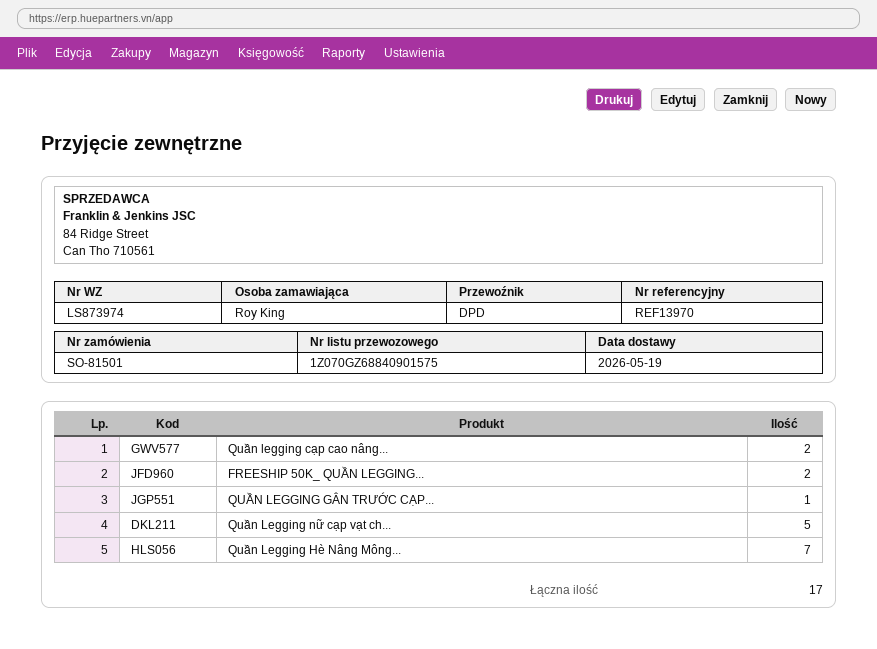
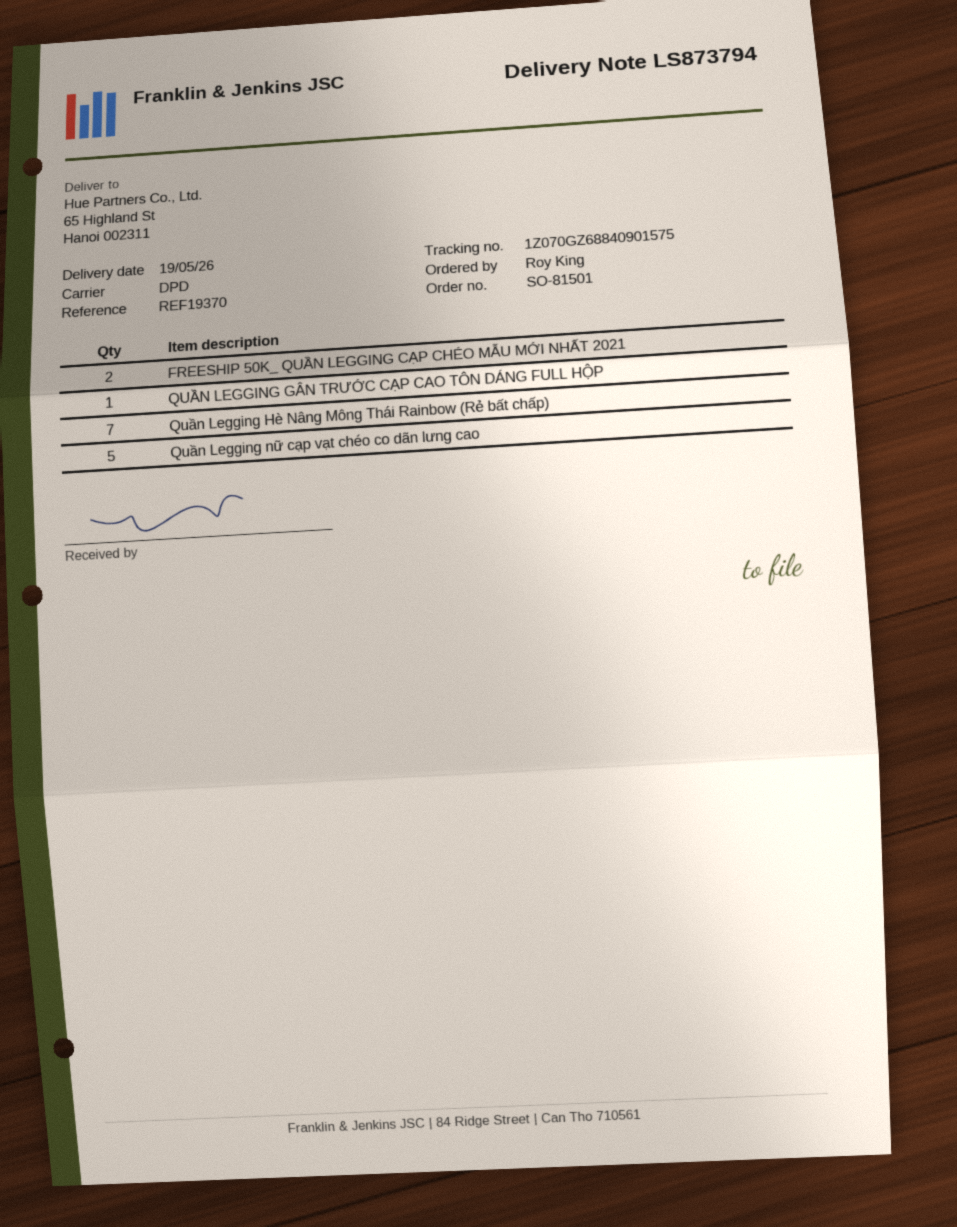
delivery note number: LS873974 -> LS873794
reference: REF13970 -> REF19370
Quần legging cạp cao nâng...: 2 -> none

